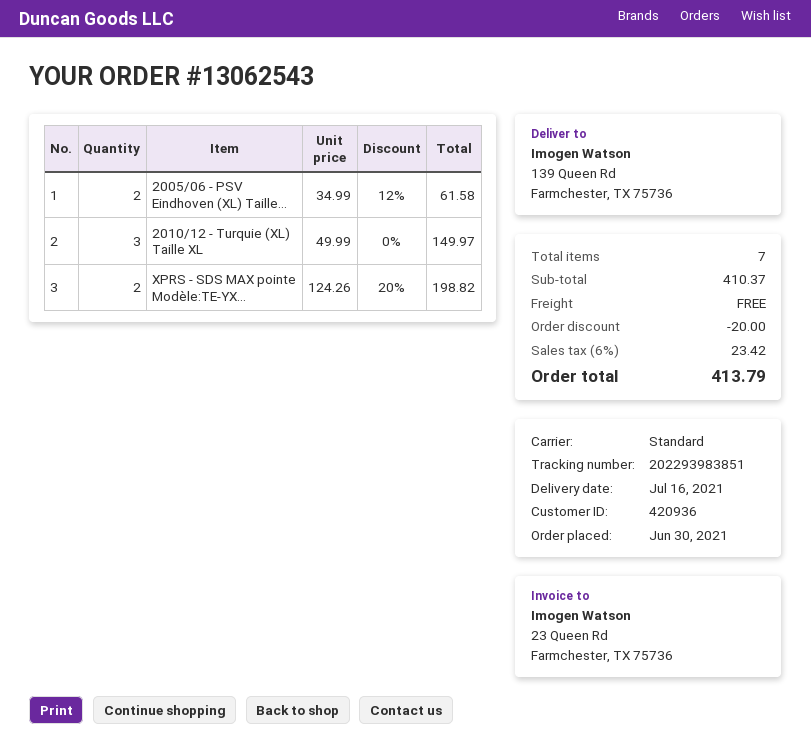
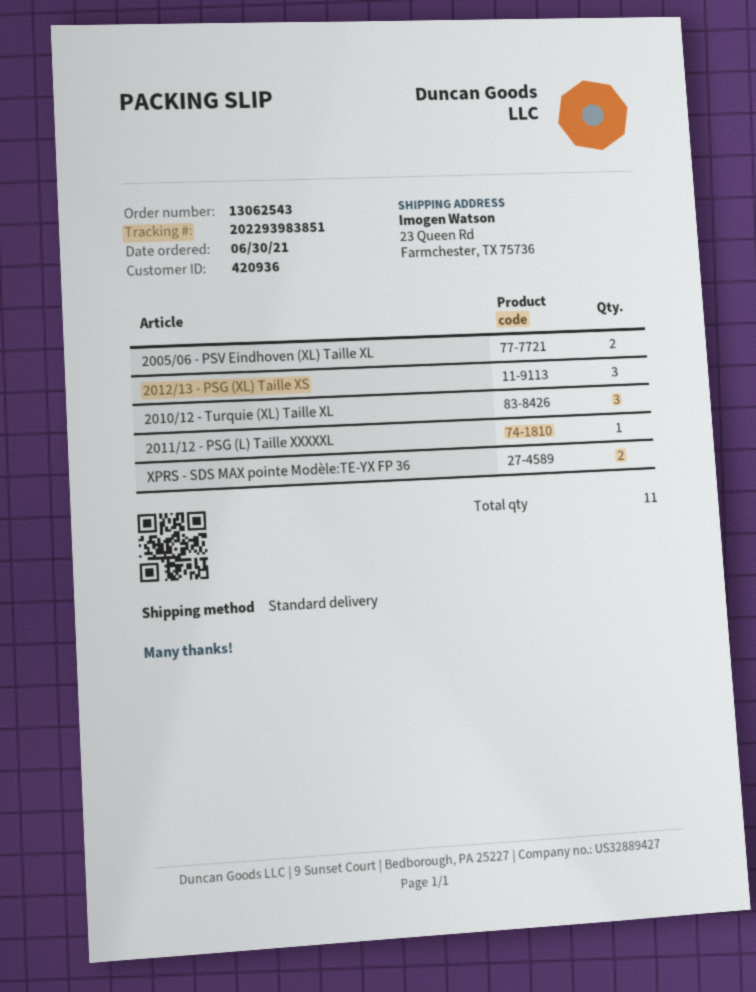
ship to: 139 Queen Rd, Farmchester, TX 75736 -> 23 Queen Rd, Farmchester, TX 75736
2012/13 - PSG (XL) Taille XS: none -> 3
2011/12 - PSG (L) Taille XXXXXL: none -> 1
total quantity: 7 -> 11

